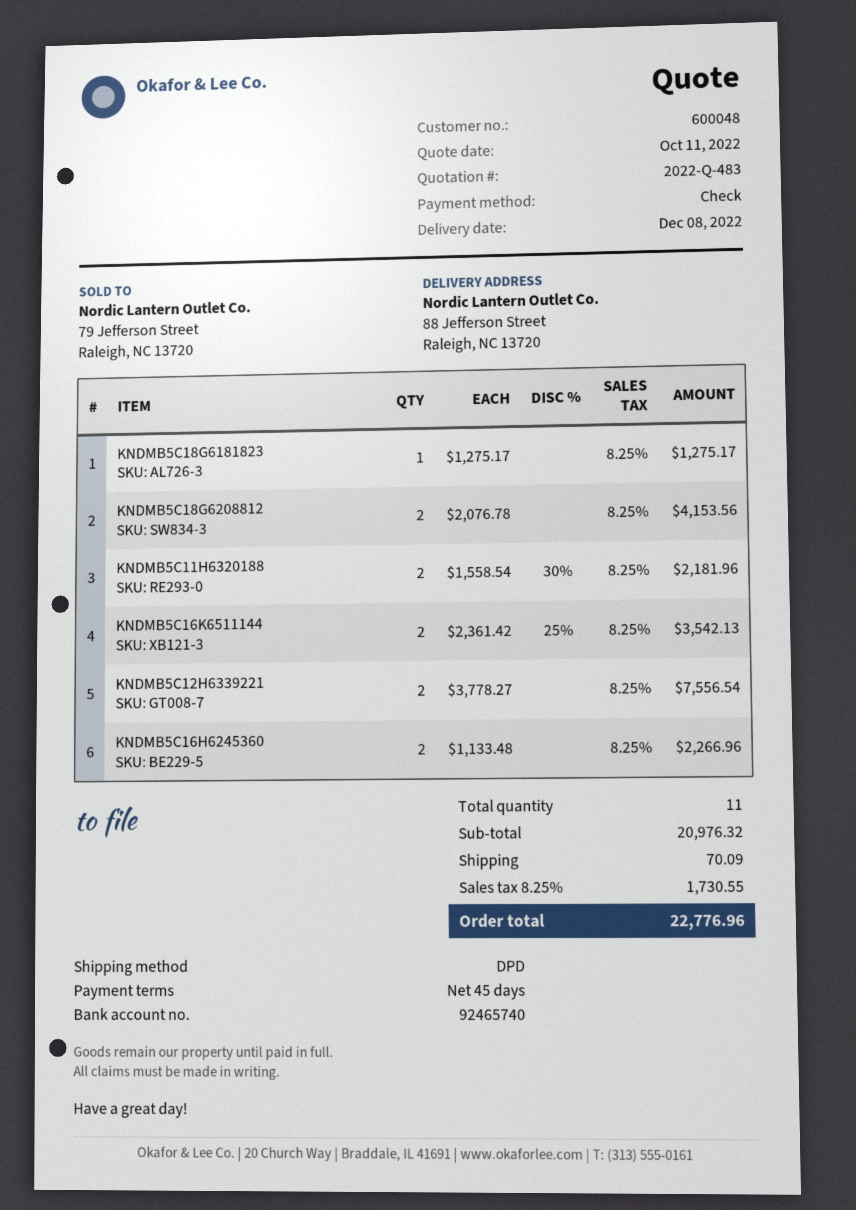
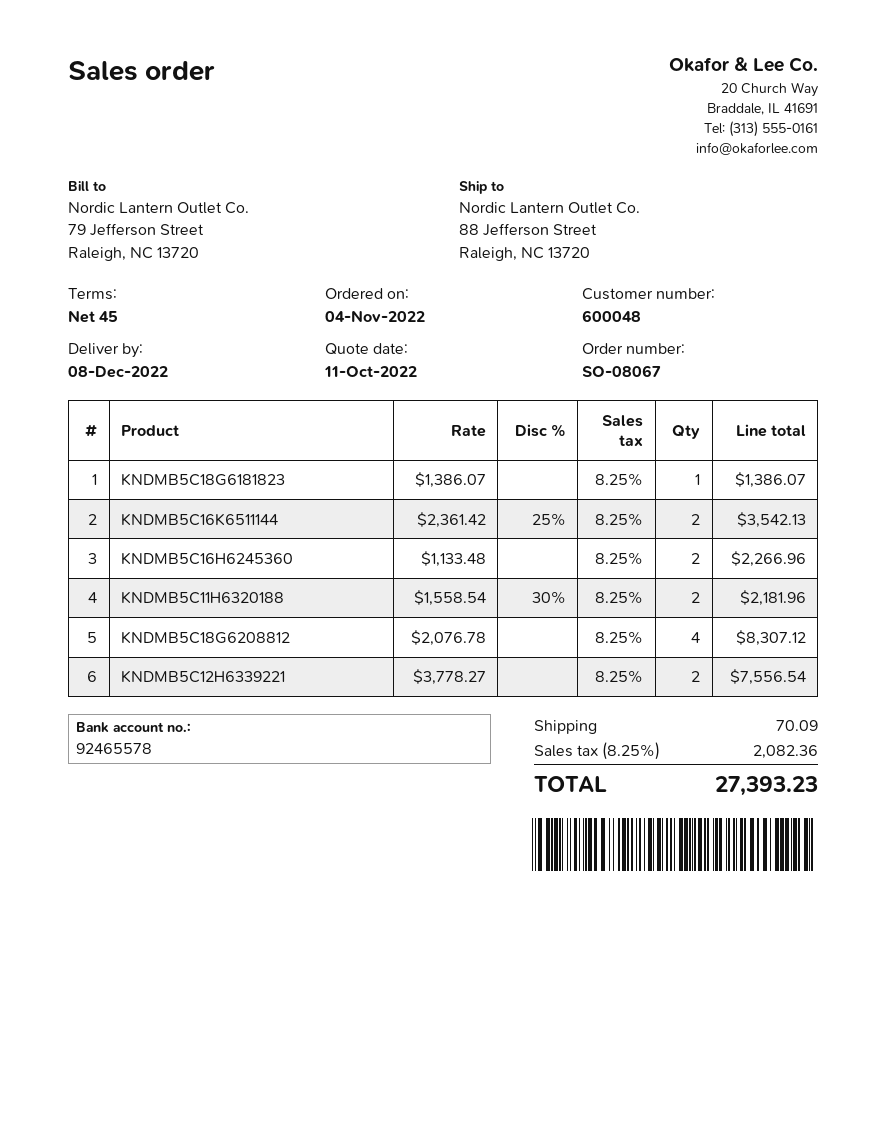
bank account: 92465740 -> 92465578
KNDMB5C18G6181823: 1 x 1275.17 = 1275.17 -> 1 x 1386.07 = 1386.07
KNDMB5C18G6208812: 2 x 2076.78 = 4153.56 -> 4 x 2076.78 = 8307.12
tax: 8.25% = 1730.55 -> 8.25% = 2082.36
total: 22776.96 -> 27393.23

